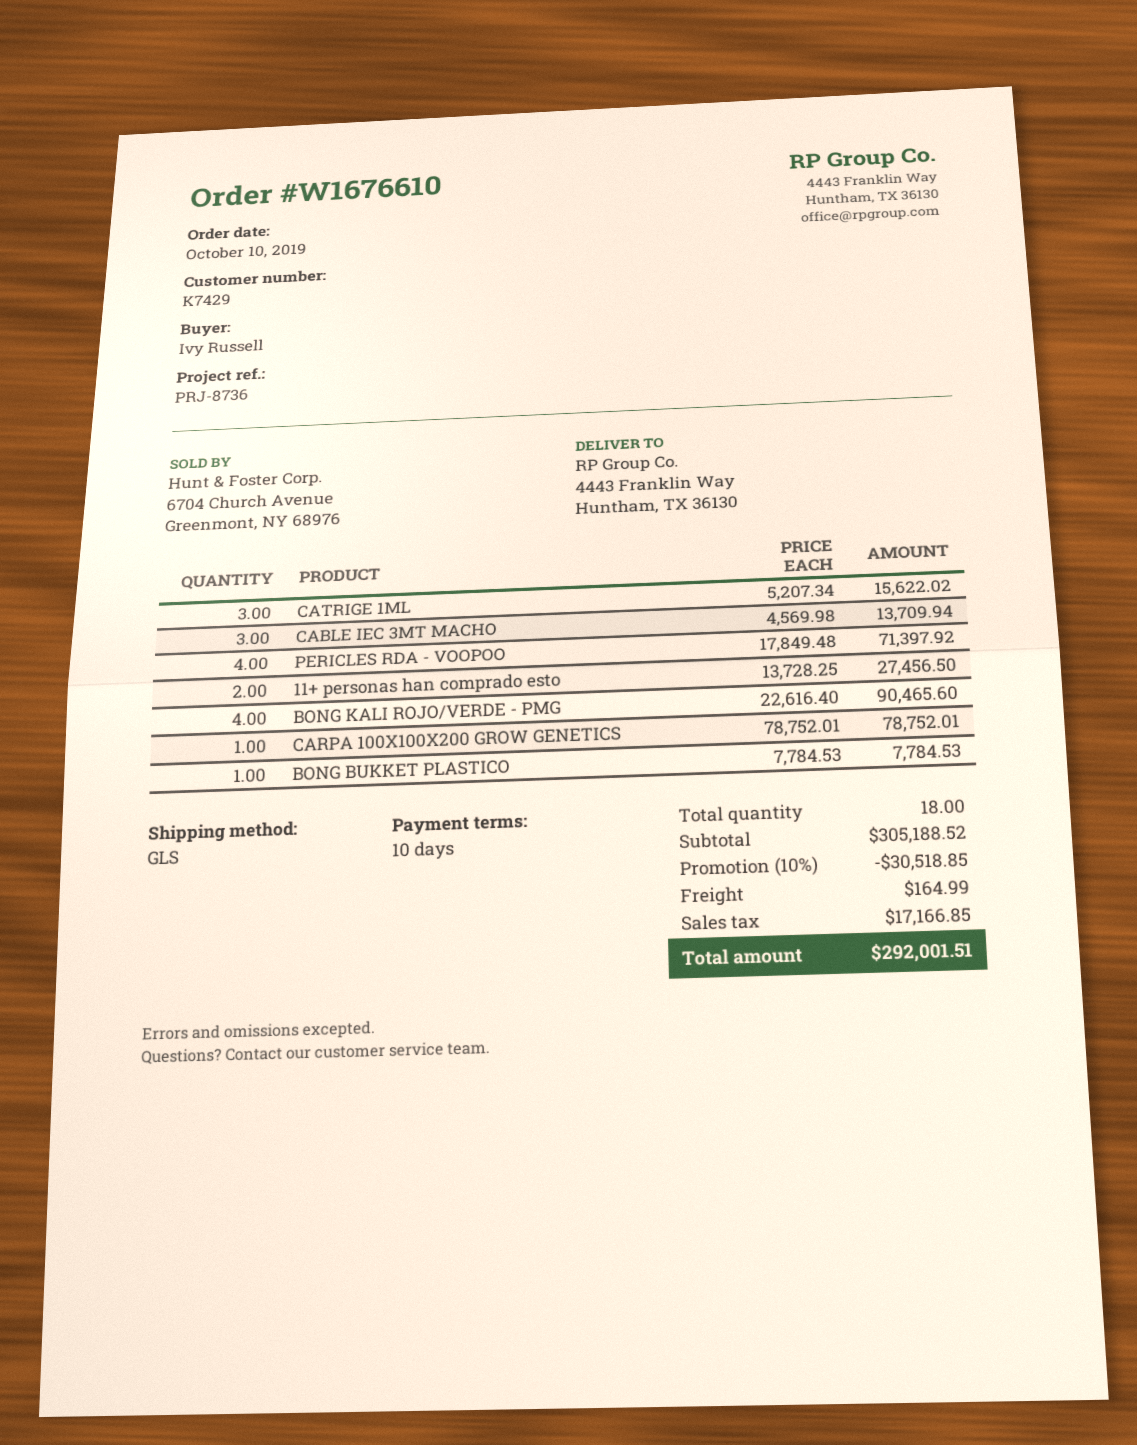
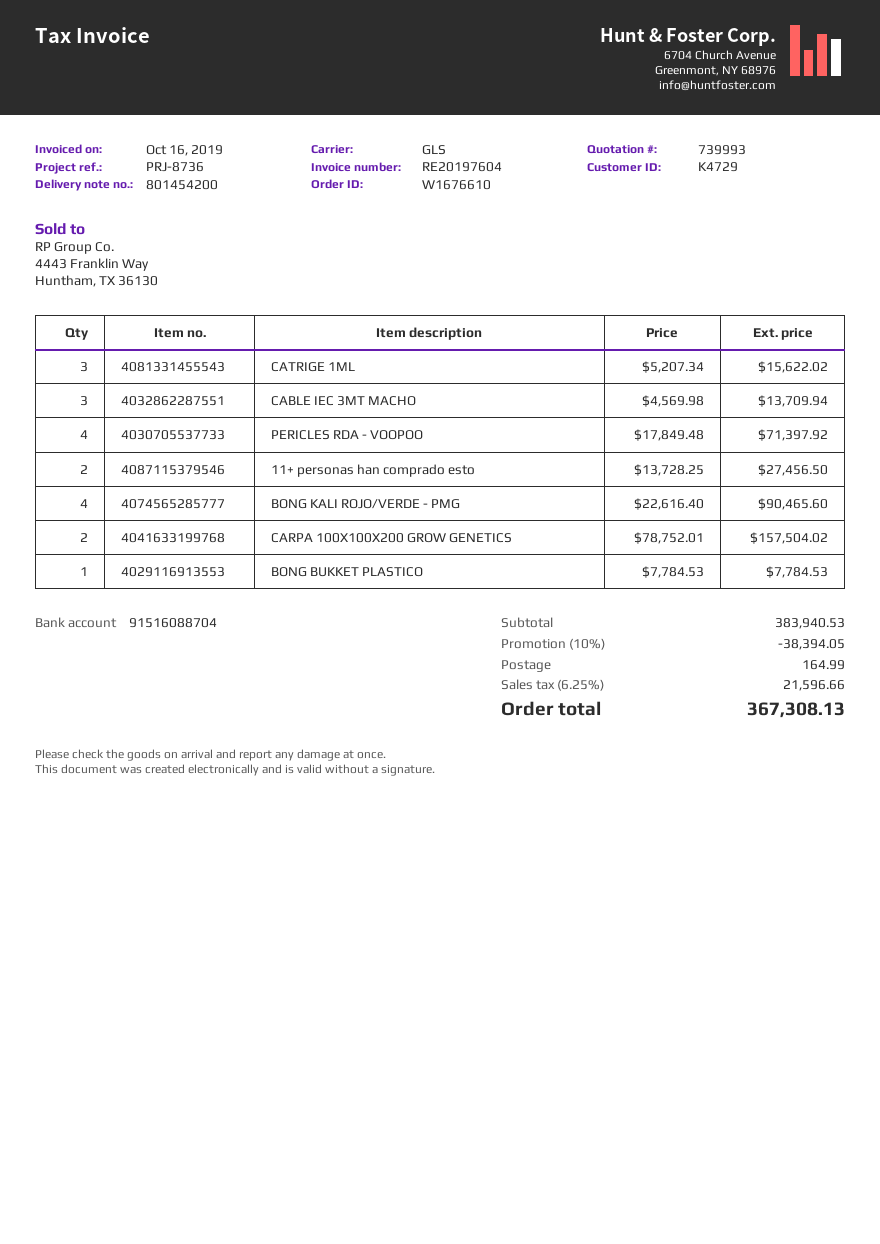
customer number: K7429 -> K4729
CARPA 100X100X200 GROW GENETICS: 1 x 78752.01 = 78752.01 -> 2 x 78752.01 = 157504.02
subtotal: 305188.52 -> 383940.53
discount: 10% = 30518.85 -> 10% = 38394.05
tax: 17166.85 -> 21596.66
total: 292001.51 -> 367308.13

